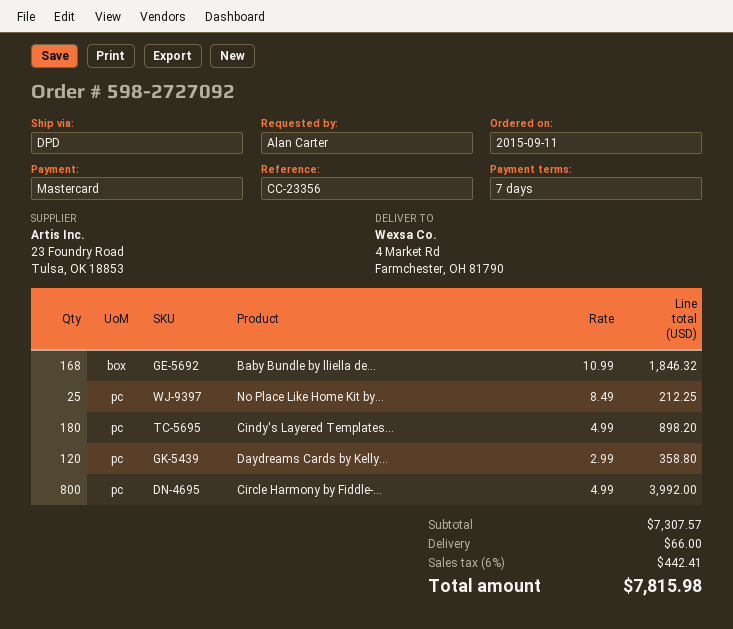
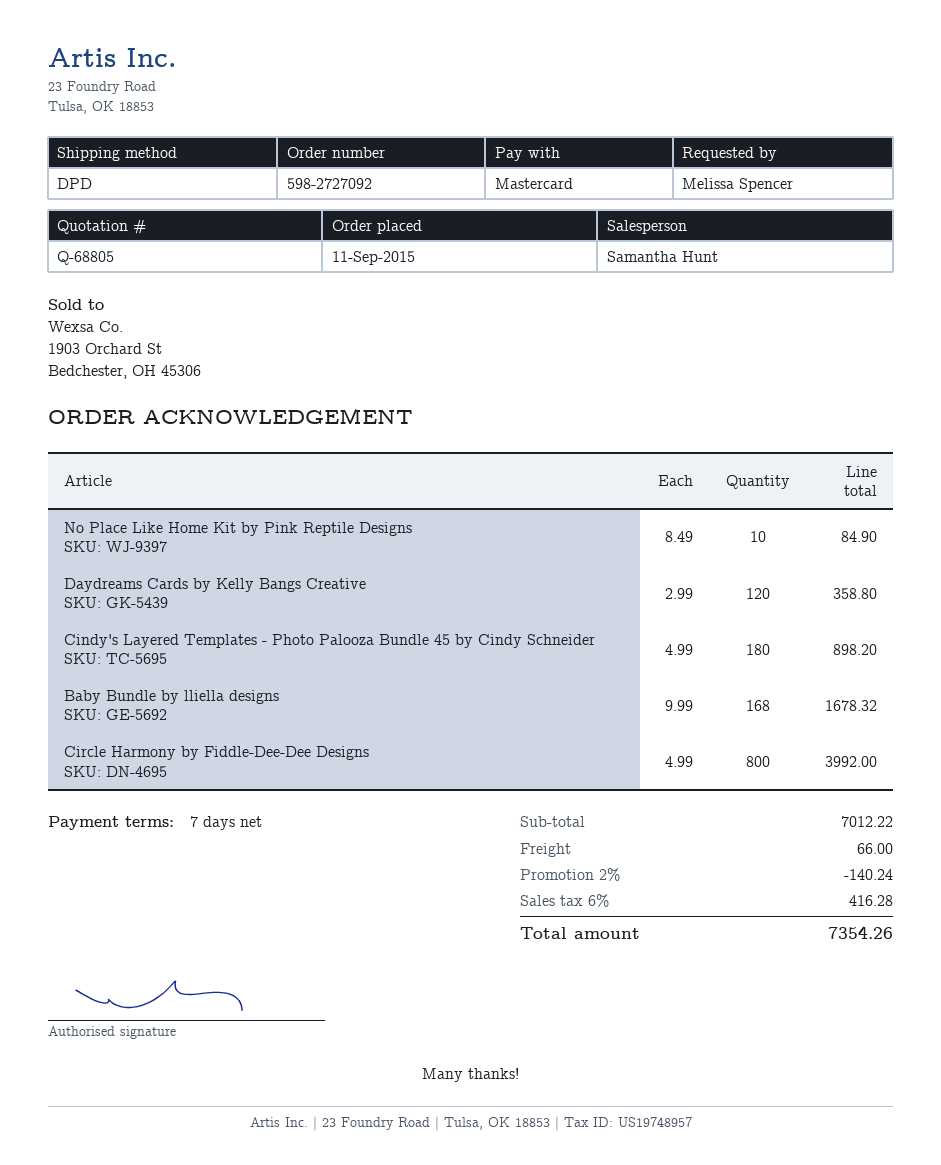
ordered by: Alan Carter -> Melissa Spencer
Baby Bundle by lliella de...: 168 x 10.99 = 1846.32 -> 168 x 9.99 = 1678.32
No Place Like Home Kit by...: 25 x 8.49 = 212.25 -> 10 x 8.49 = 84.90
subtotal: 7307.57 -> 7012.22
discount: none -> 2% = 140.24
tax: 6% = 442.41 -> 6% = 416.28
total: 7815.98 -> 7354.26

